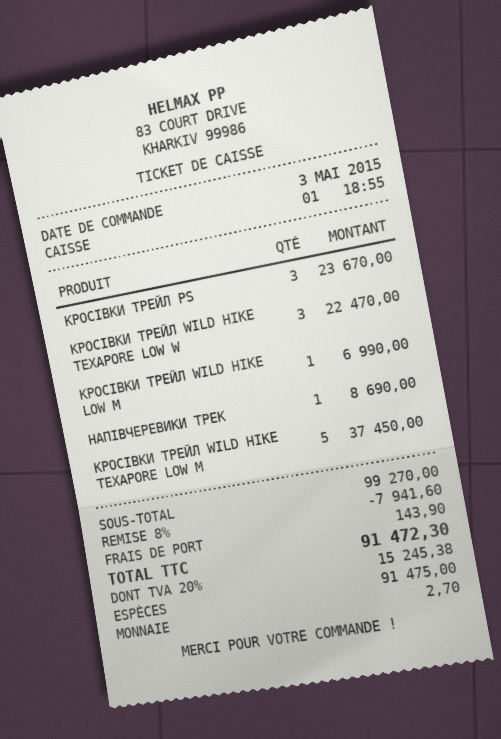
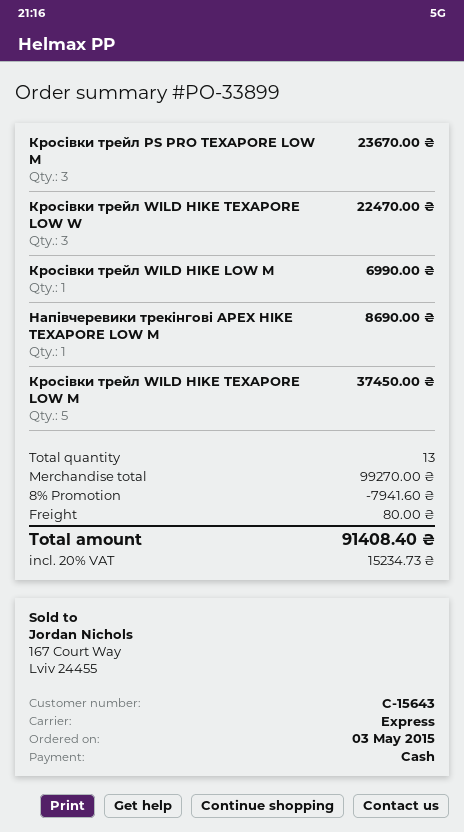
shipping: 143.90 -> 80.00
tax: 20% = 15245.38 -> 20% = 15234.73
total: 91472.30 -> 91408.40

